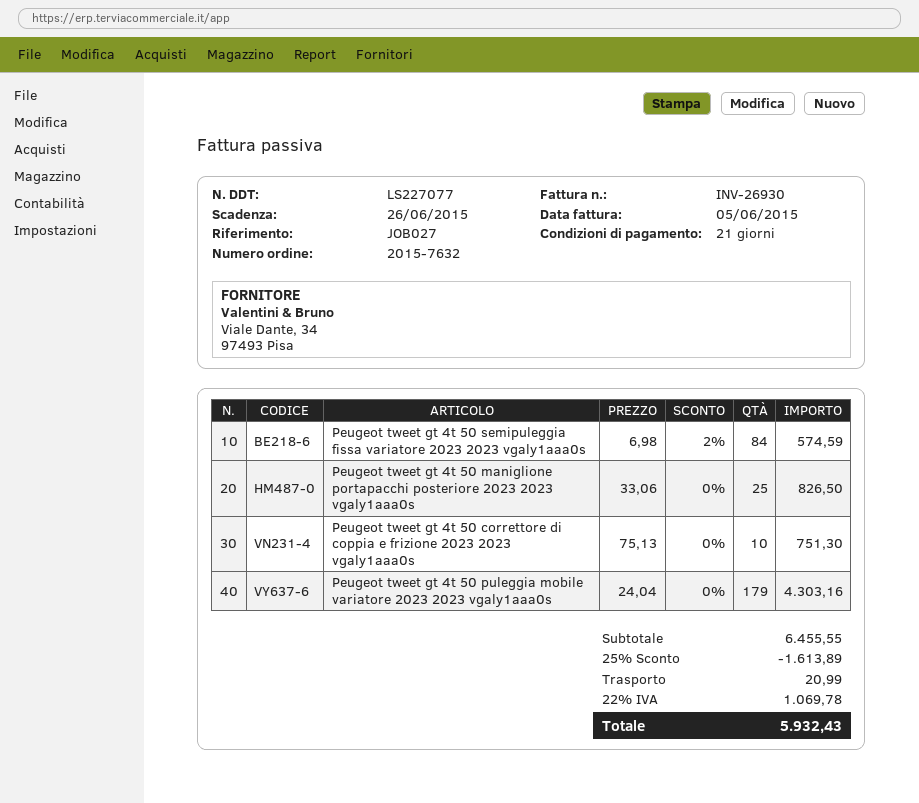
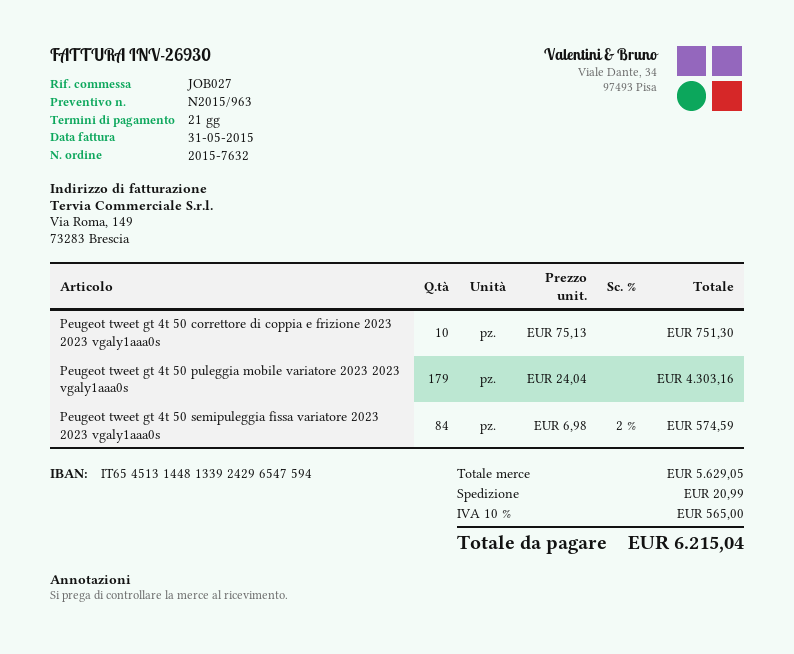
invoice date: 2015-06-05 -> 2015-05-31
Peugeot tweet gt 4t 50 maniglione portapacchi posteriore 2023 2023 vgaly1aaa0s: 25 x 33.06 = 826.50 -> none
subtotal: 6455.55 -> 5629.05
discount: 25% = 1613.89 -> none
tax: 22% = 1069.78 -> 10% = 565.00
total: 5932.43 -> 6215.04

